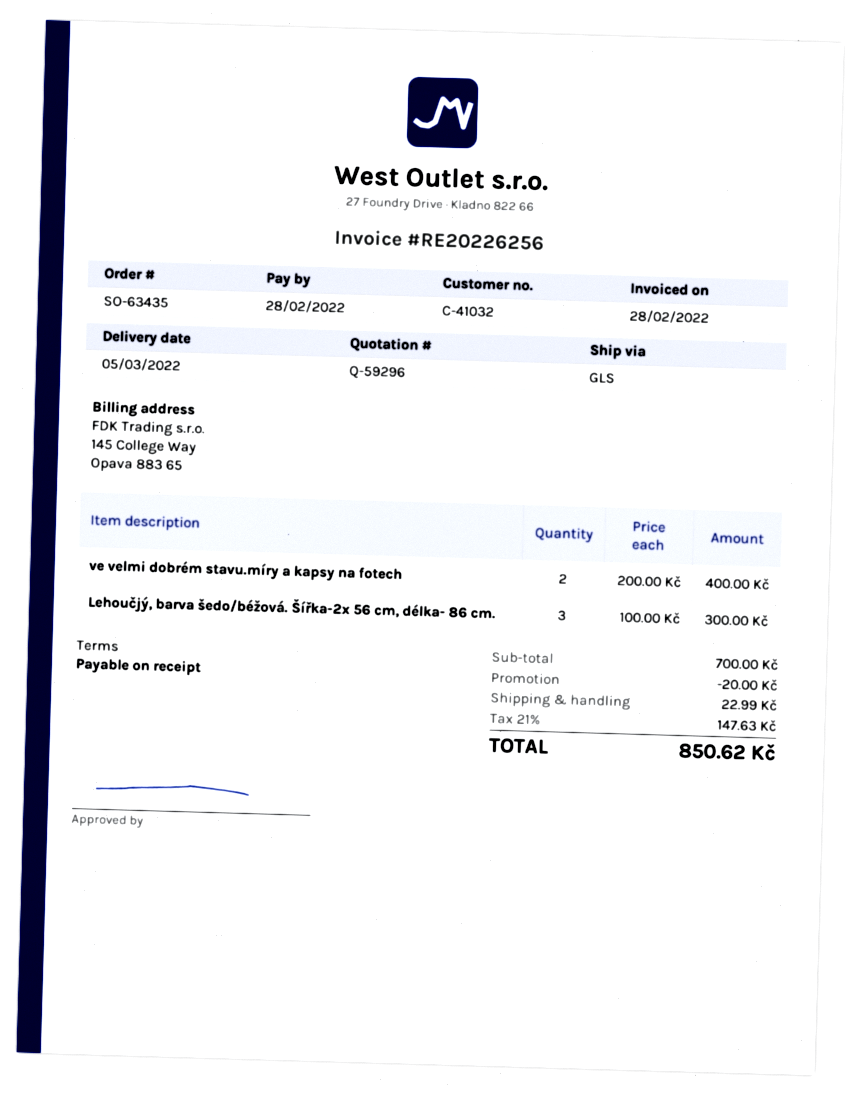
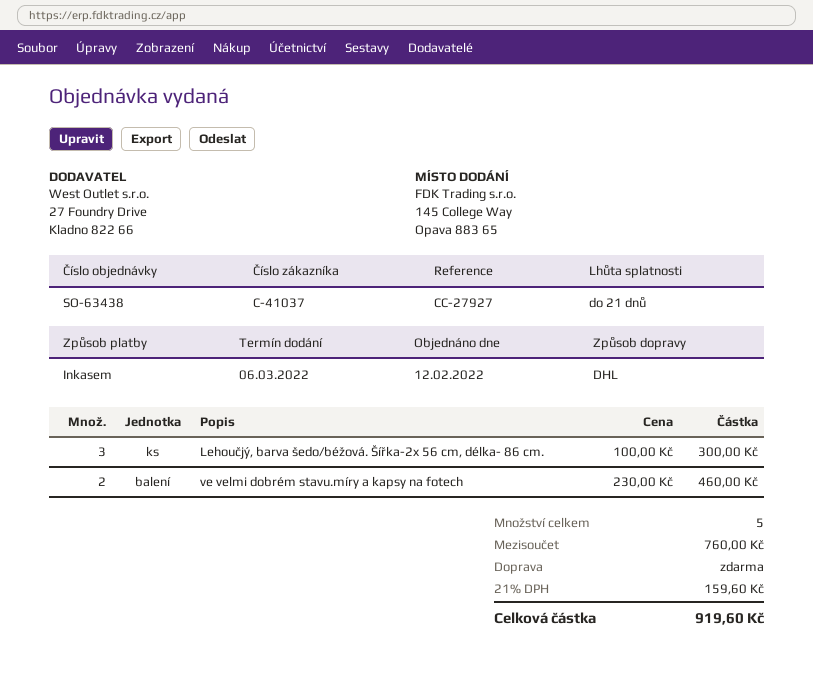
order number: SO-63435 -> SO-63438
delivery date: 2022-03-05 -> 2022-03-06
payment terms: on receipt -> 21 days
customer number: C-41032 -> C-41037
shipping method: GLS -> DHL
ve velmi dobrém stavu.míry a kapsy na fotech: 2 x 200.00 = 400.00 -> 2 x 230.00 = 460.00
subtotal: 700.00 -> 760.00
discount: 20.00 -> none
shipping: 22.99 -> 0.00
tax: 21% = 147.63 -> 21% = 159.60
total: 850.62 -> 919.60

